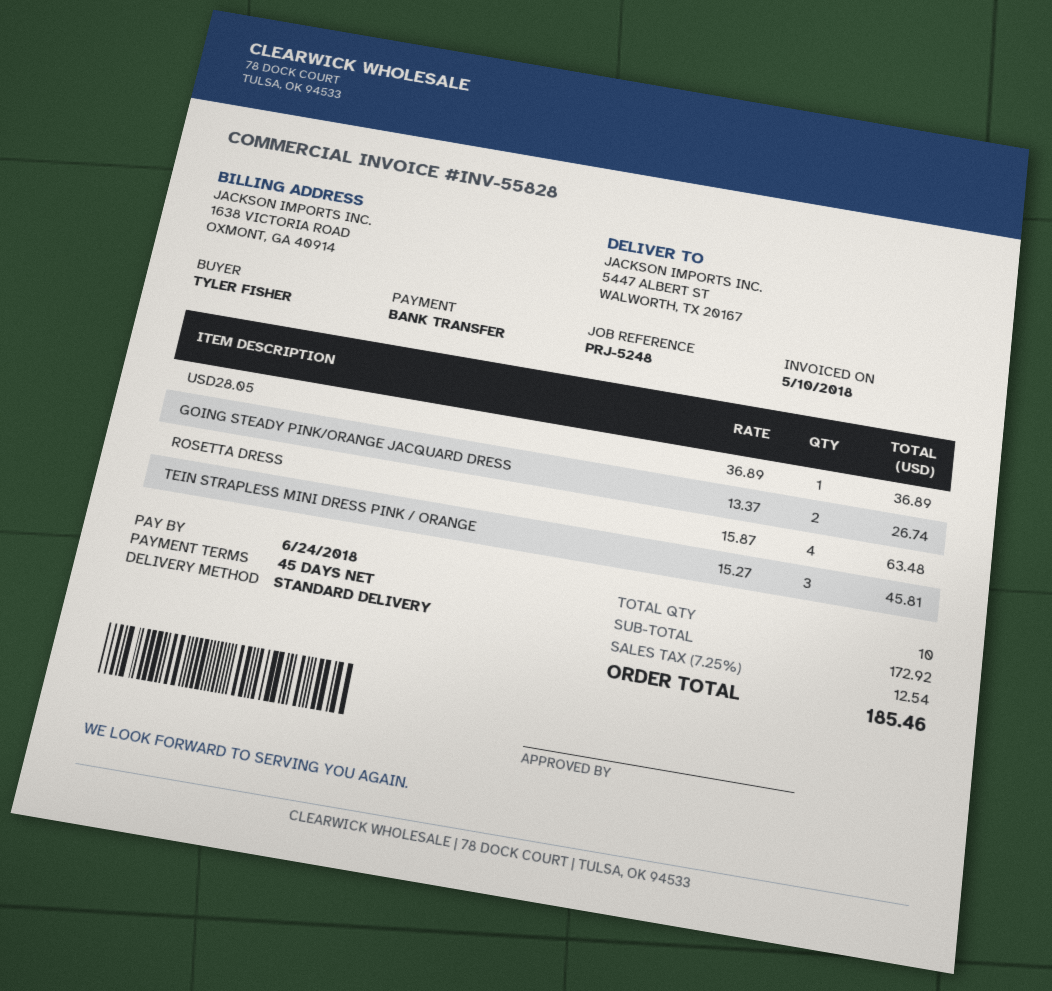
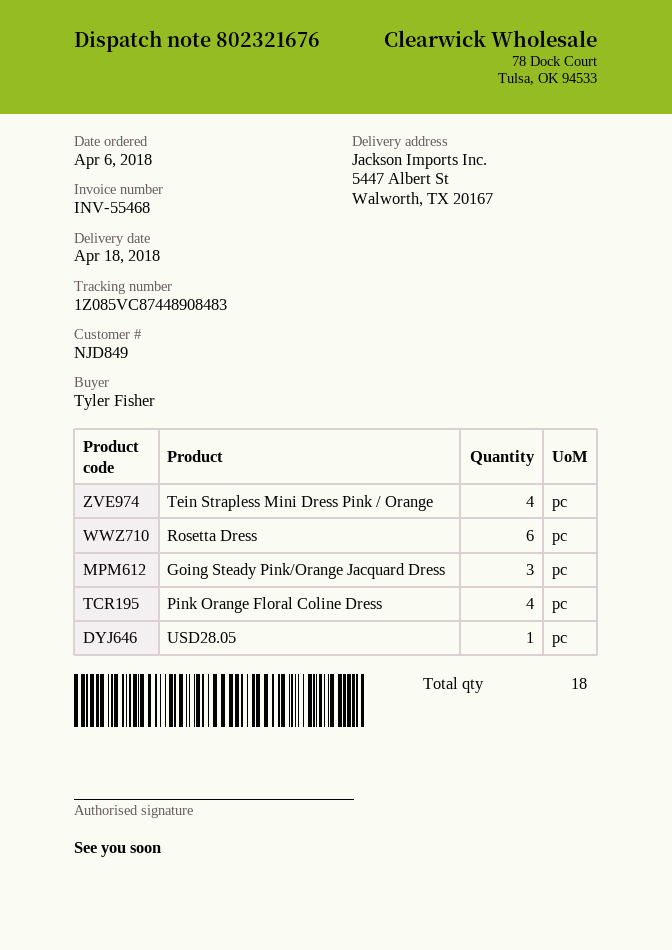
invoice number: INV-55828 -> INV-55468
GOING STEADY PINK/ORANGE JACQUARD DRESS: 2 -> 3
ROSETTA DRESS: 4 -> 6
TEIN STRAPLESS MINI DRESS PINK / ORANGE: 3 -> 4
Pink Orange Floral Coline Dress: none -> 4
total quantity: 10 -> 18

